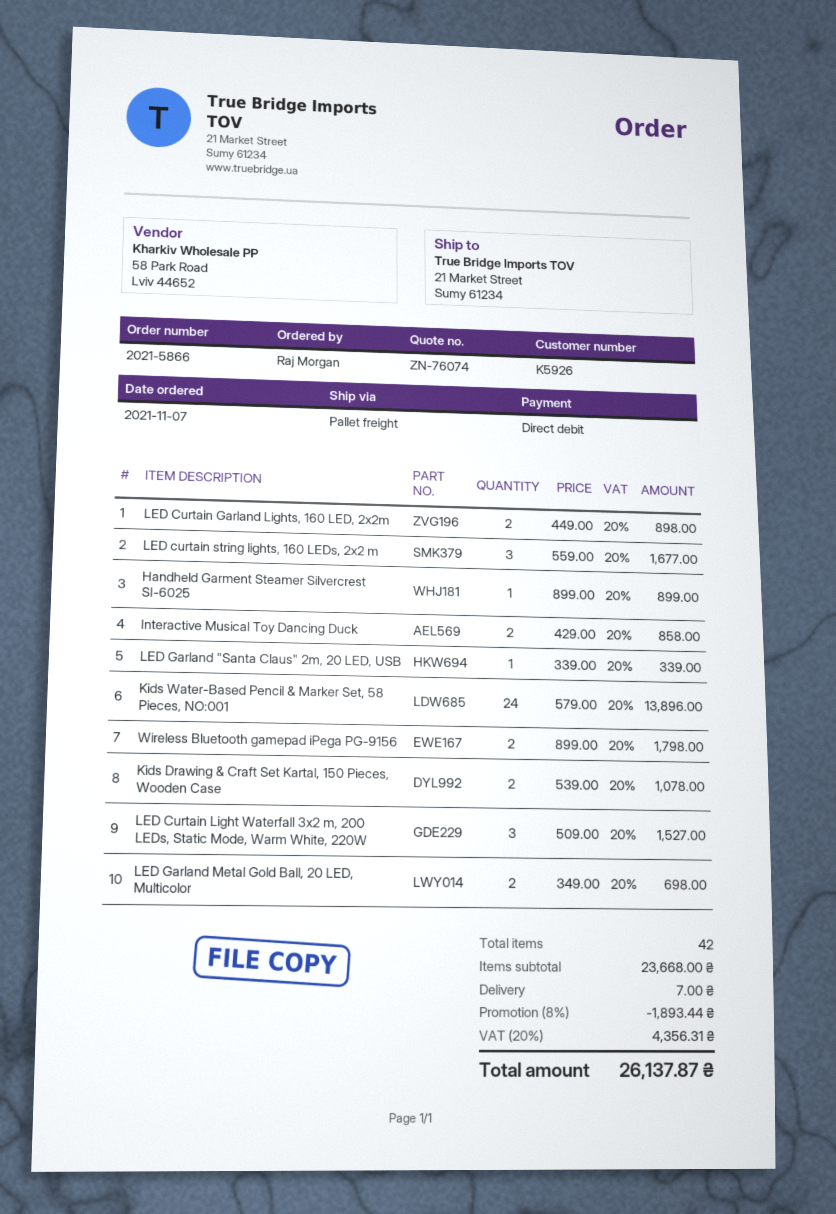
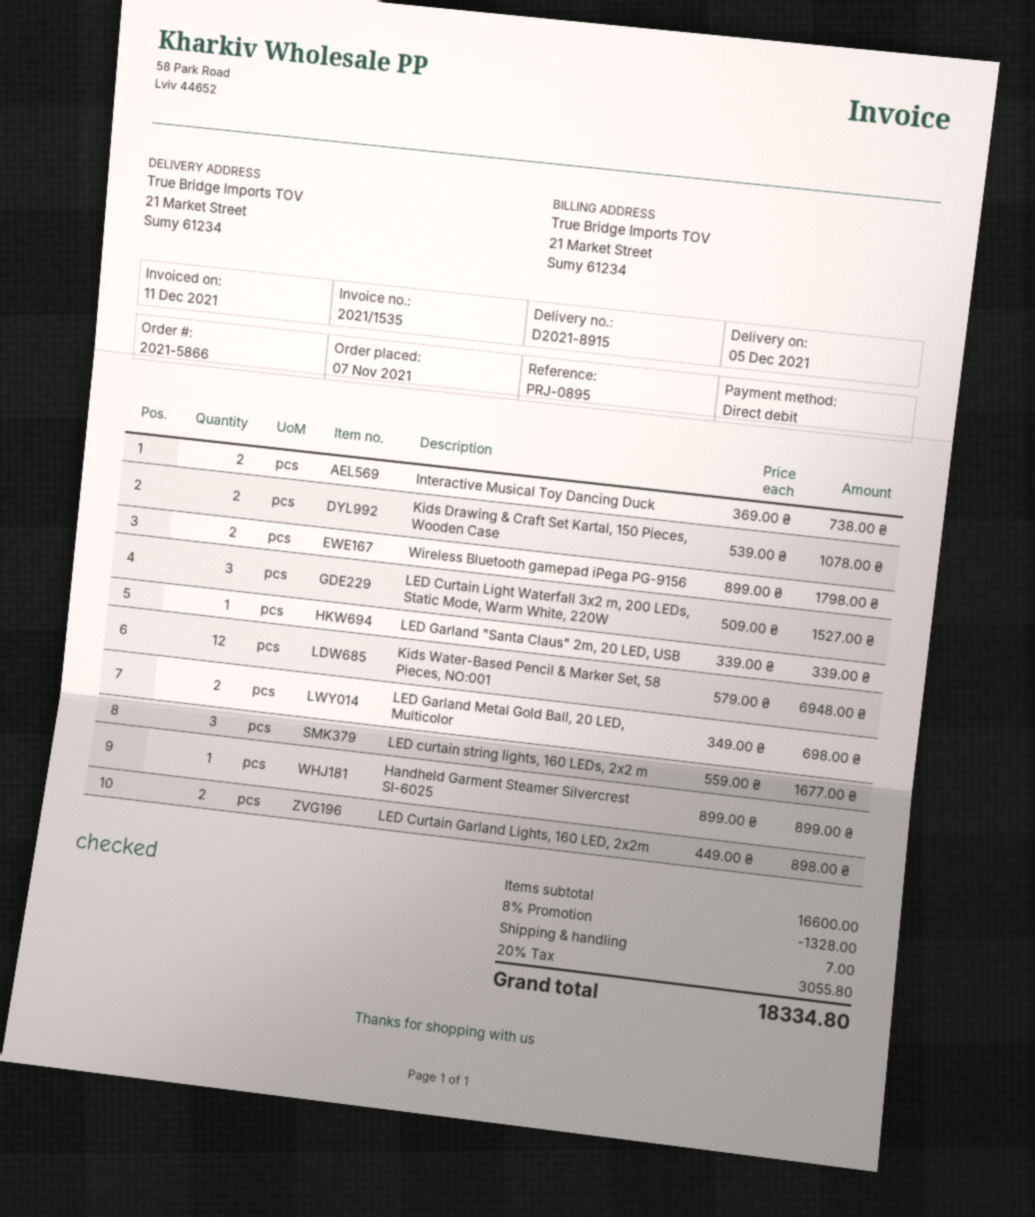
Interactive Musical Toy Dancing Duck: 2 x 429.00 = 858.00 -> 2 x 369.00 = 738.00
Kids Water-Based Pencil & Marker Set, 58 Pieces, NO:001: 24 x 579.00 = 13896.00 -> 12 x 579.00 = 6948.00
subtotal: 23668.00 -> 16600.00
discount: 8% = 1893.44 -> 8% = 1328.00
tax: 20% = 4356.31 -> 20% = 3055.80
total: 26137.87 -> 18334.80

